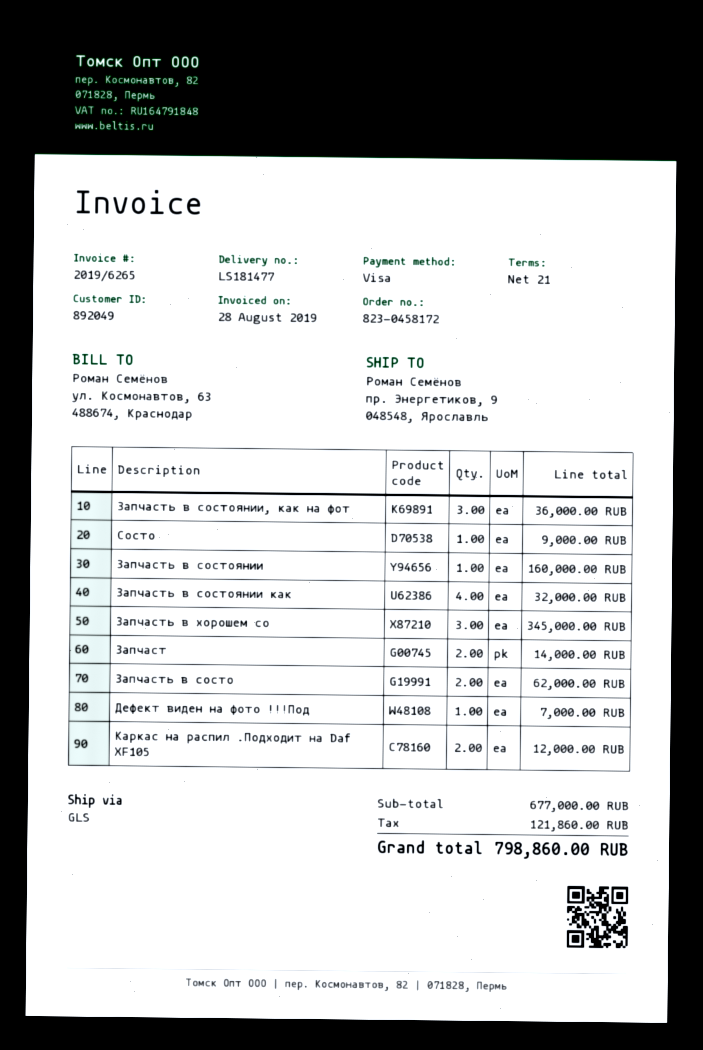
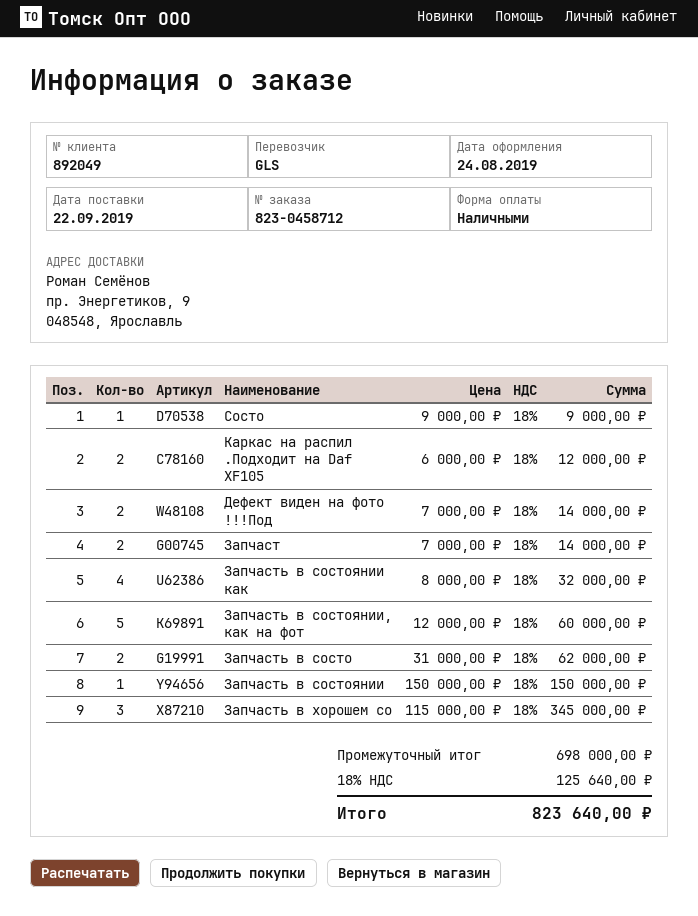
order number: 823-0458172 -> 823-0458712
payment method: Visa -> cash
Запчасть в состоянии, как на фот: 3 for 36000.00 -> 5 for 60000.00
Запчасть в состоянии: 1 for 160000.00 -> 1 for 150000.00
Дефект виден на фото !!!Под: 1 for 7000.00 -> 2 for 14000.00
subtotal: 677000.00 -> 698000.00
tax: 121860.00 -> 125640.00
total: 798860.00 -> 823640.00

